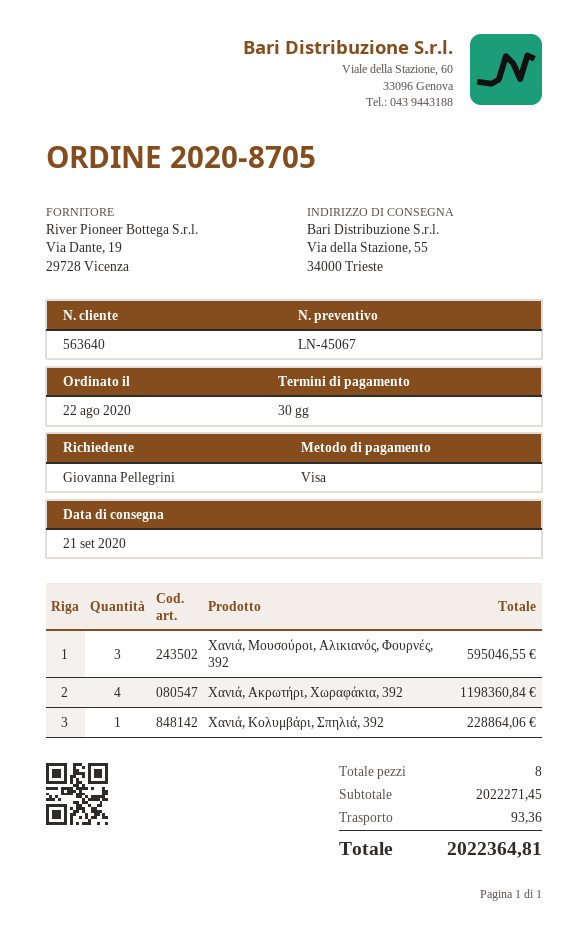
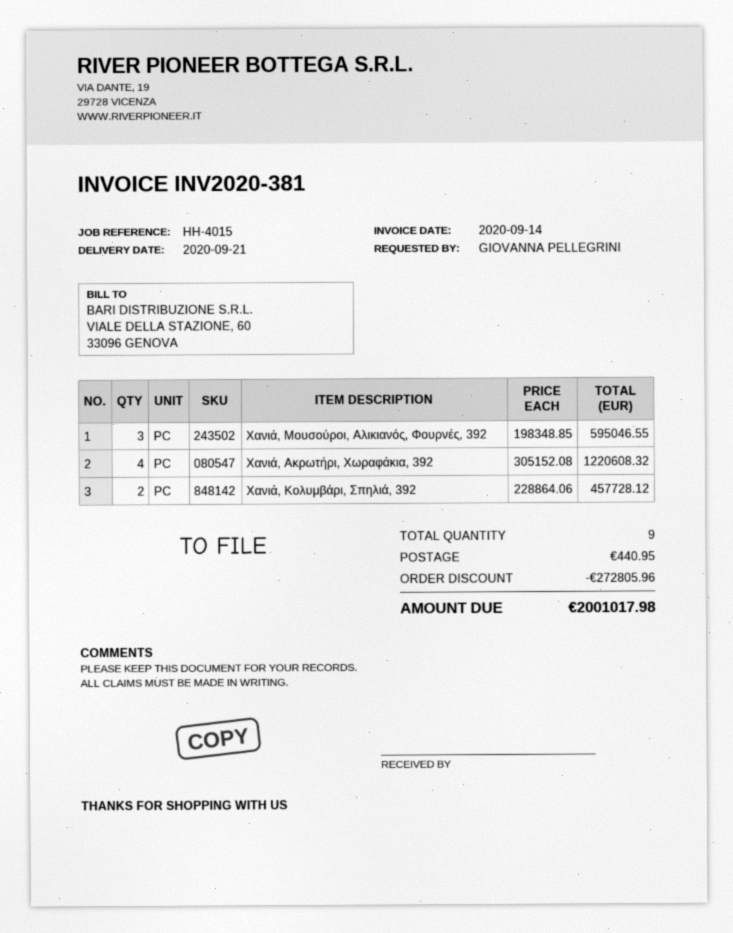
Χανιά, Ακρωτήρι, Χωραφάκια, 392: 4 for 1198360.84 -> 4 for 1220608.32
Χανιά, Κολυμβάρι, Σπηλιά, 392: 1 for 228864.06 -> 2 for 457728.12
total quantity: 8 -> 9
discount: none -> 272805.96
shipping: 93.36 -> 440.95
total: 2022364.81 -> 2001017.98

